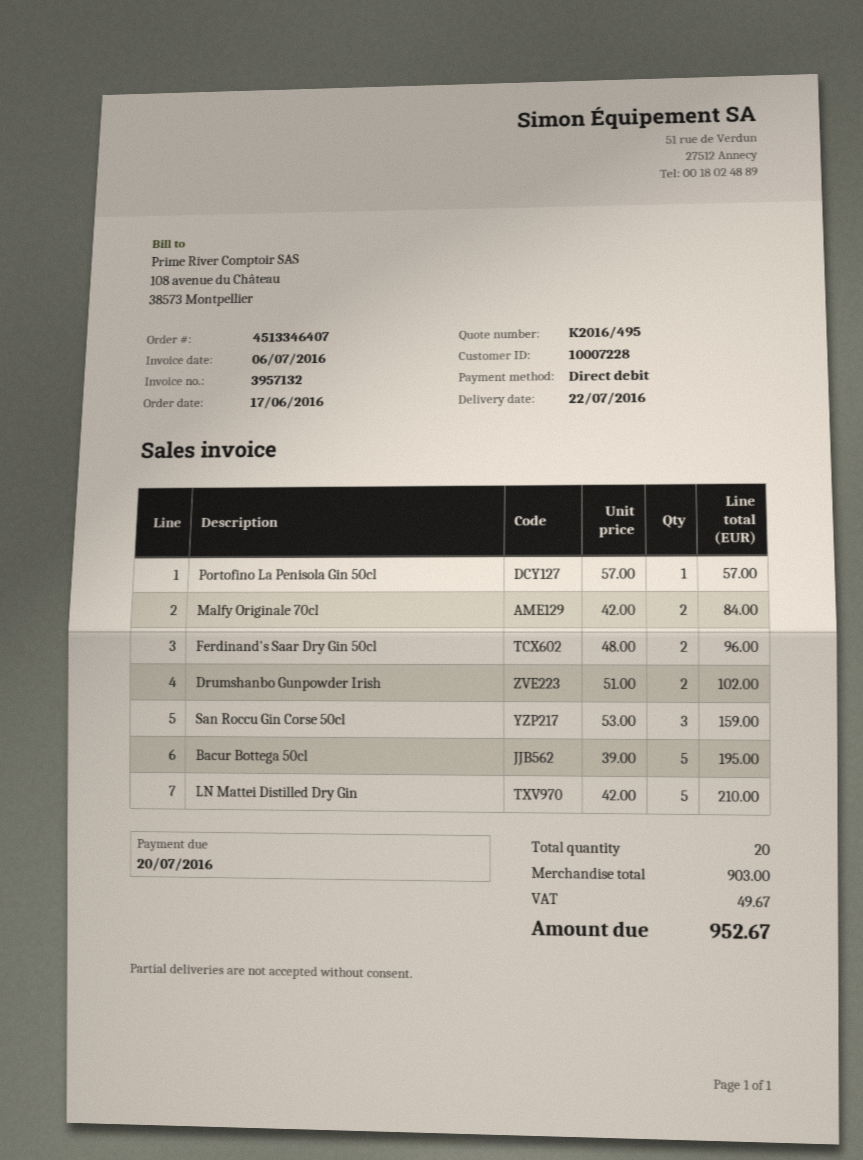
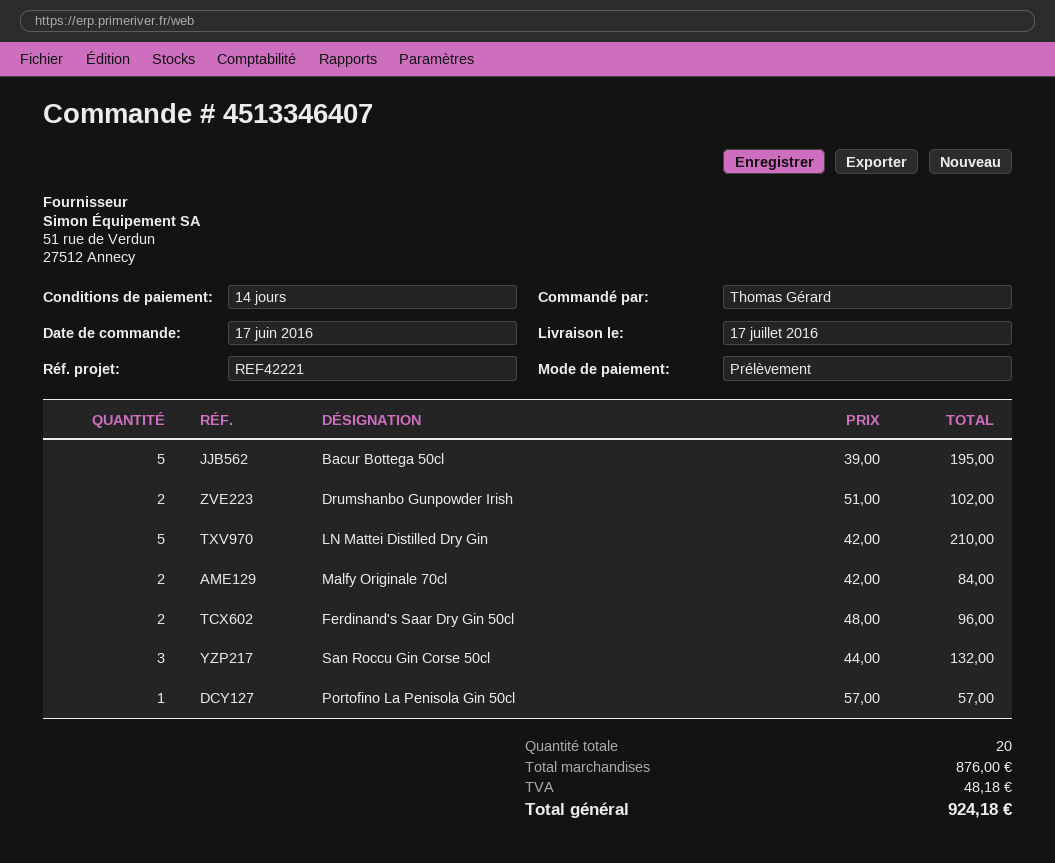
delivery date: 2016-07-22 -> 2016-07-17
San Roccu Gin Corse 50cl: 3 x 53.00 = 159.00 -> 3 x 44.00 = 132.00
subtotal: 903.00 -> 876.00
tax: 49.67 -> 48.18
total: 952.67 -> 924.18

